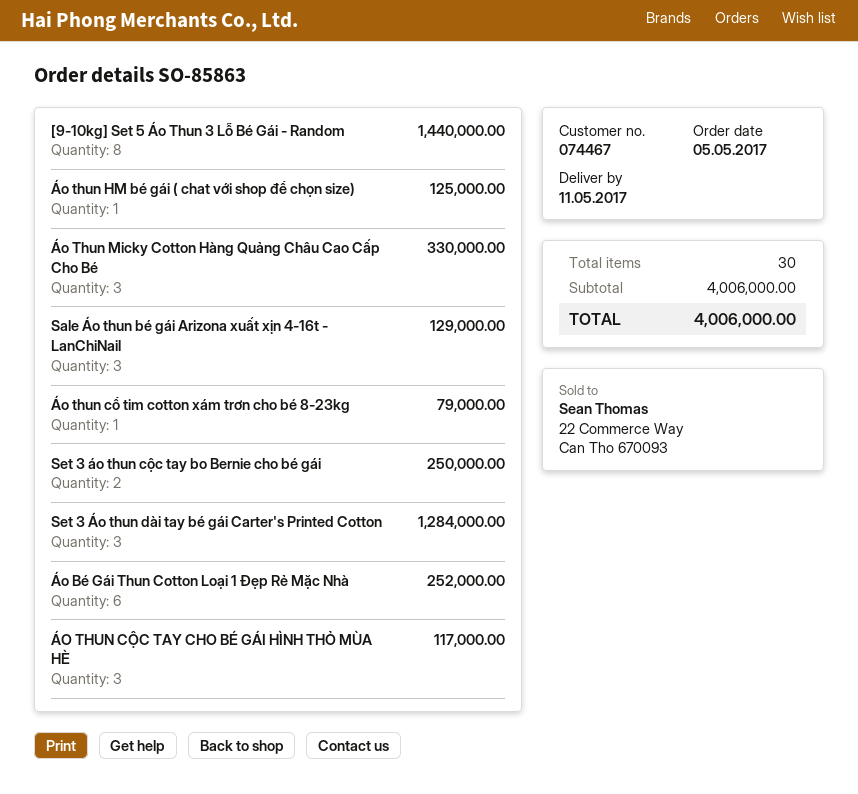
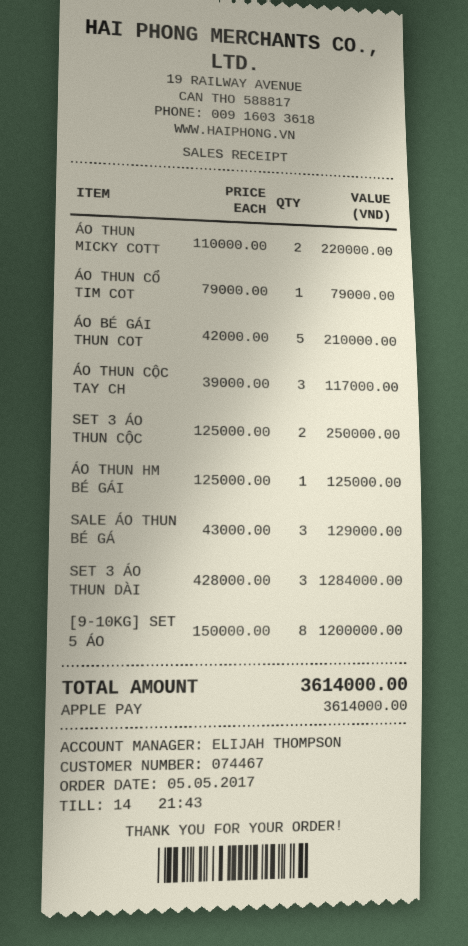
[9-10kg] Set 5 Áo Thun 3 Lỗ Bé Gái - Random: 8 for 1440000.00 -> 8 for 1200000.00
Áo Thun Micky Cotton Hàng Quảng Châu Cao Cấp Cho Bé: 3 for 330000.00 -> 2 for 220000.00
Áo Bé Gái Thun Cotton Loại 1 Đẹp Rẻ Mặc Nhà: 6 for 252000.00 -> 5 for 210000.00
total: 4006000.00 -> 3614000.00

